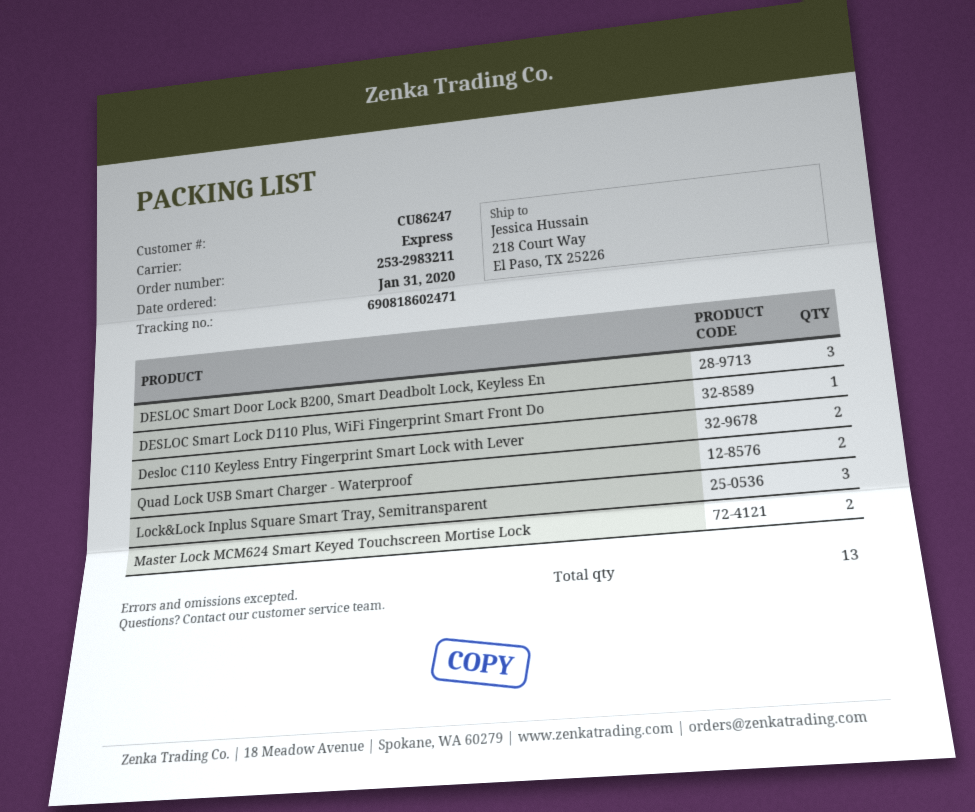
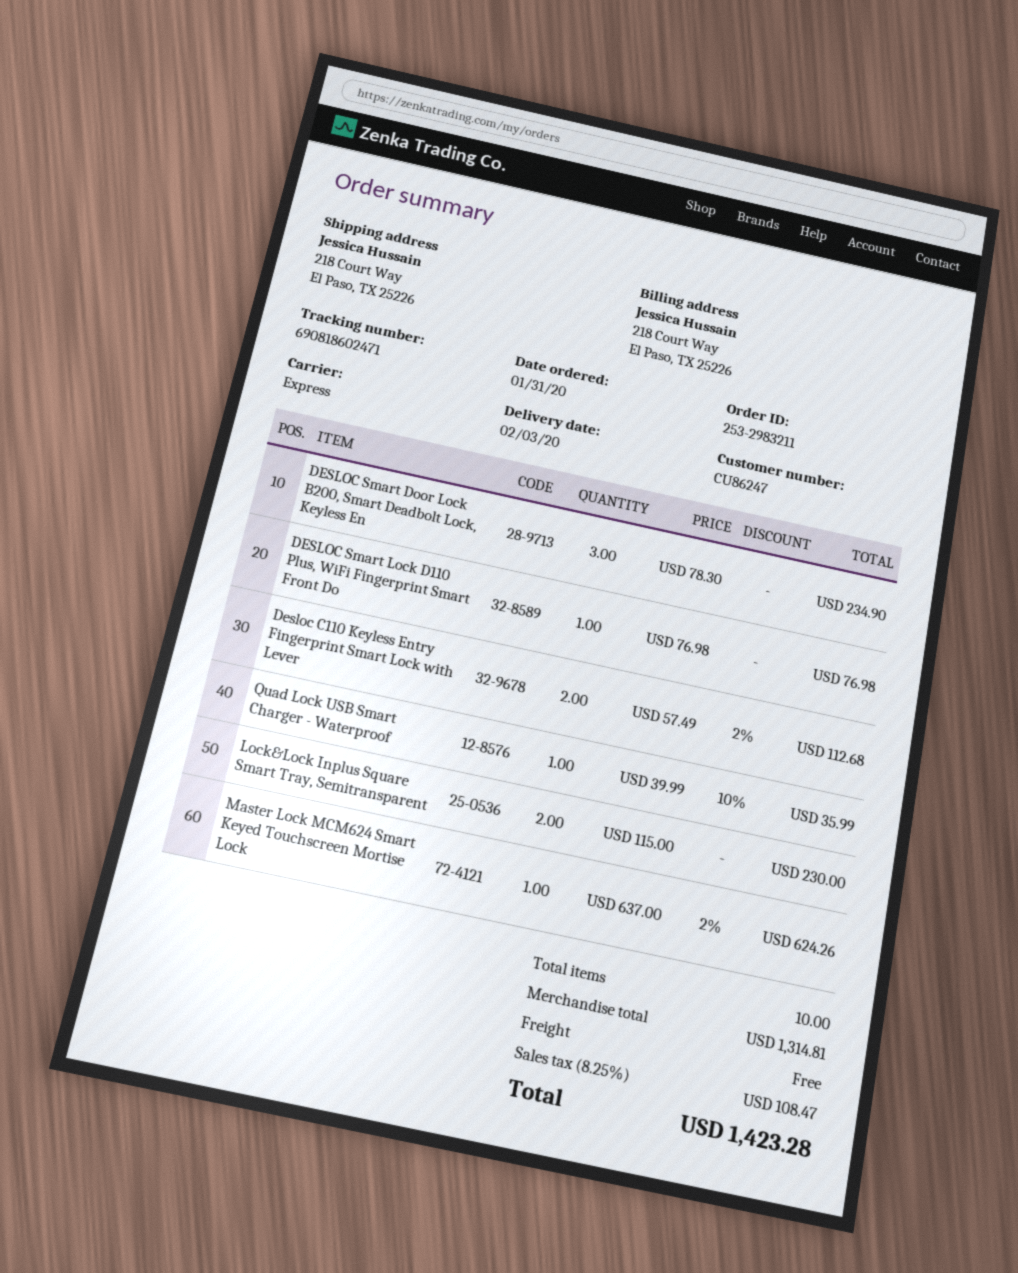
Quad Lock USB Smart Charger - Waterproof: 2 -> 1
Lock&Lock Inplus Square Smart Tray, Semitransparent: 3 -> 2
Master Lock MCM624 Smart Keyed Touchscreen Mortise Lock: 2 -> 1
total quantity: 13 -> 10

